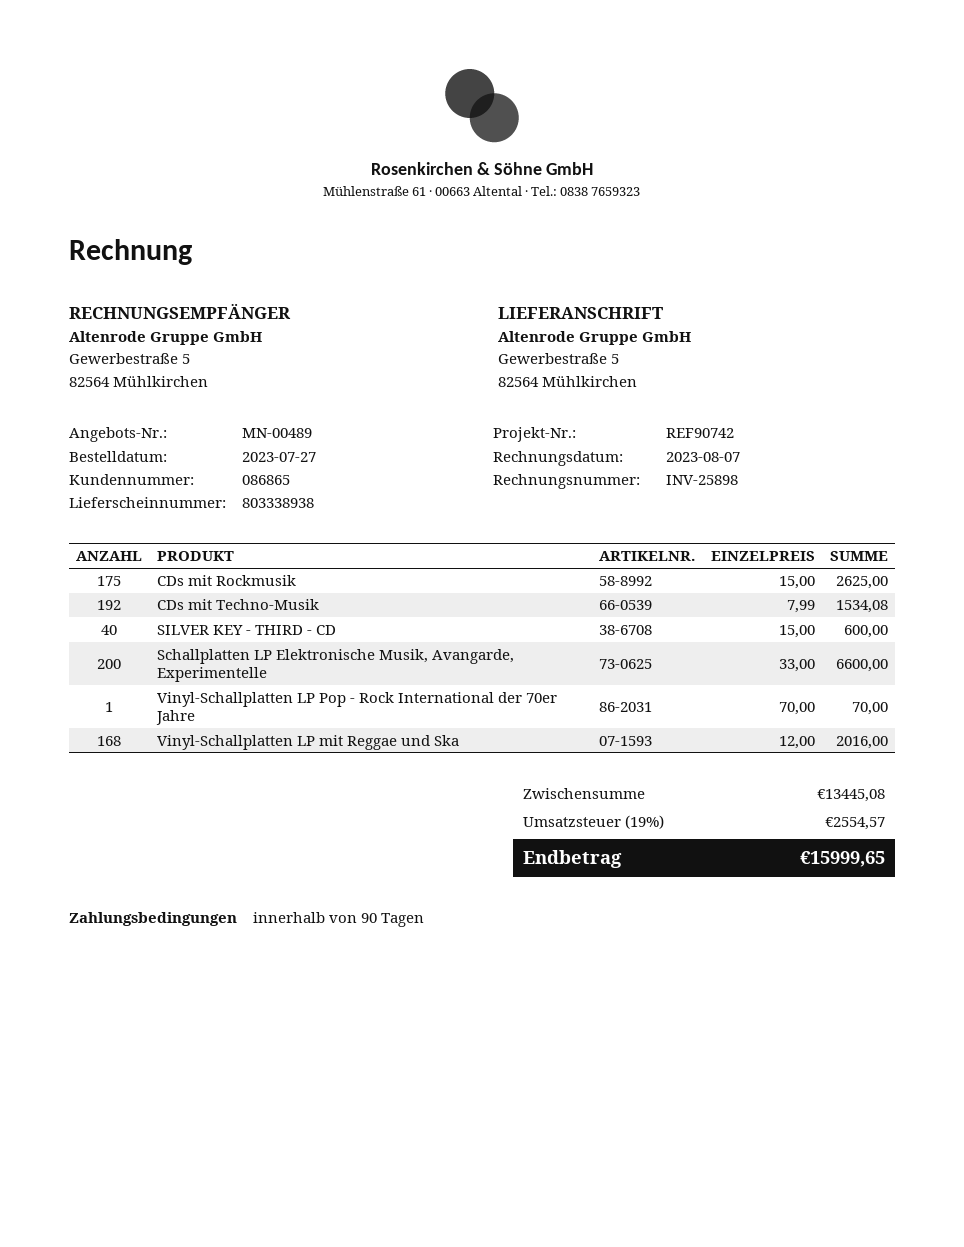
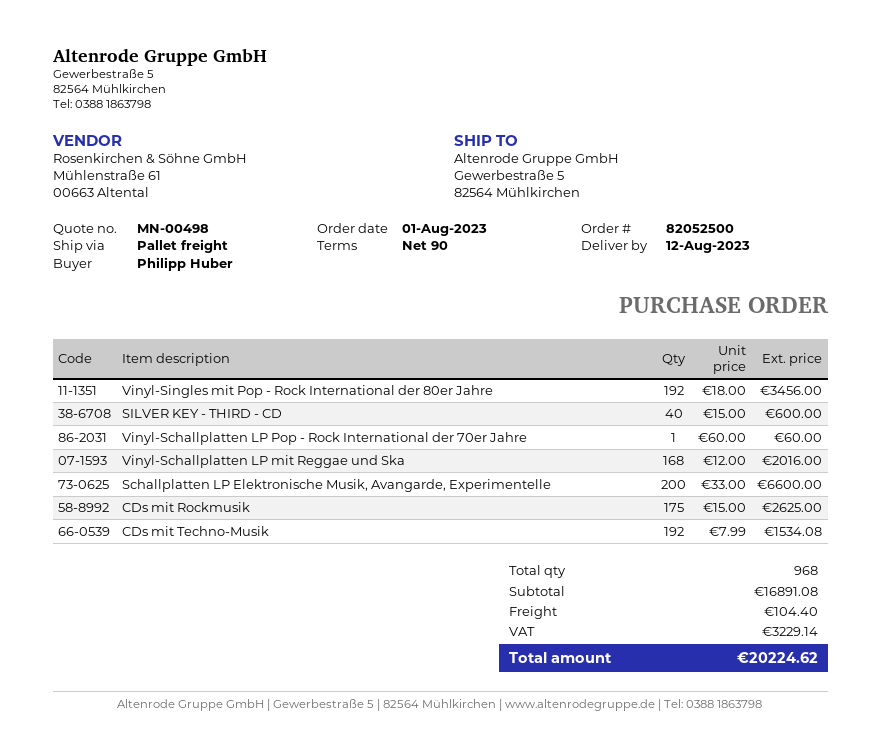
quote number: MN-00489 -> MN-00498
order date: 2023-07-27 -> 2023-08-01
Vinyl-Schallplatten LP Pop - Rock International der 70er Jahre: 1 x 70.00 = 70.00 -> 1 x 60.00 = 60.00
Vinyl-Singles mit Pop - Rock International der 80er Jahre: none -> 192 x 18.00 = 3456.00
subtotal: 13445.08 -> 16891.08
shipping: none -> 104.40
tax: 2554.57 -> 3229.14
total: 15999.65 -> 20224.62

